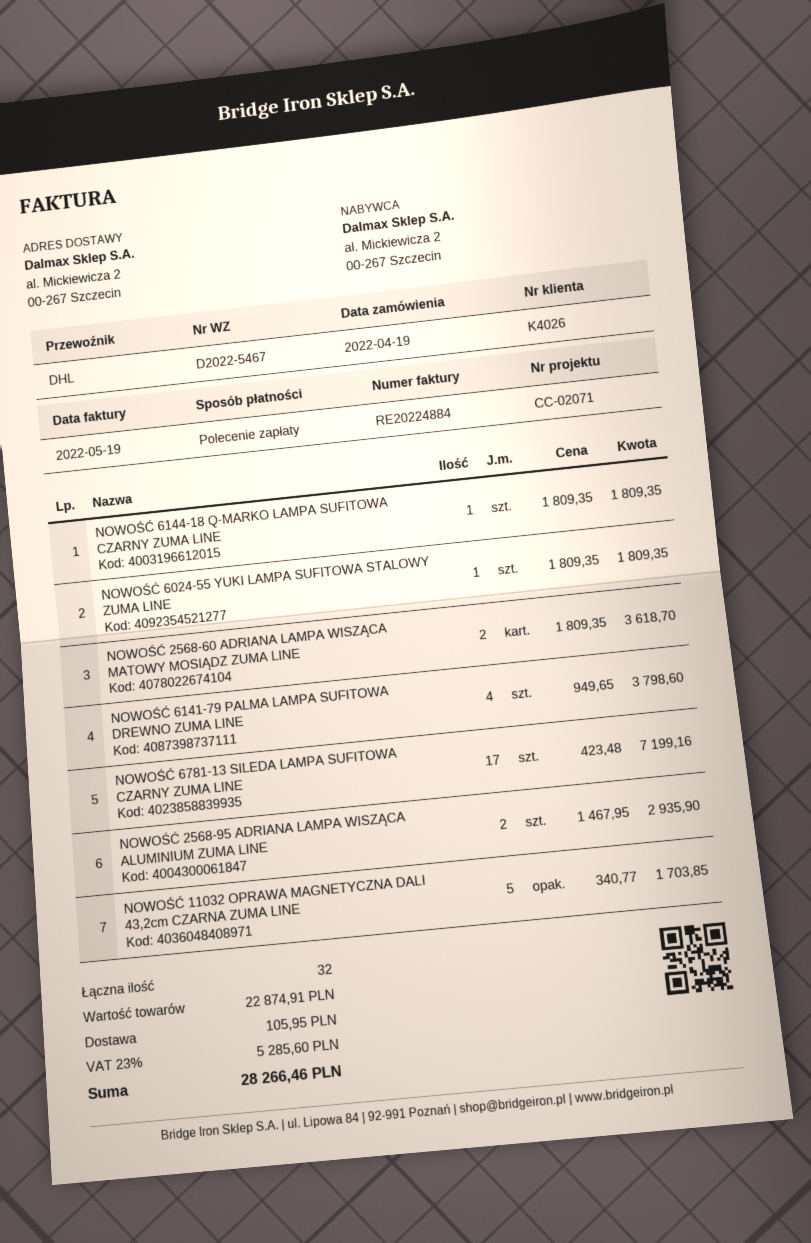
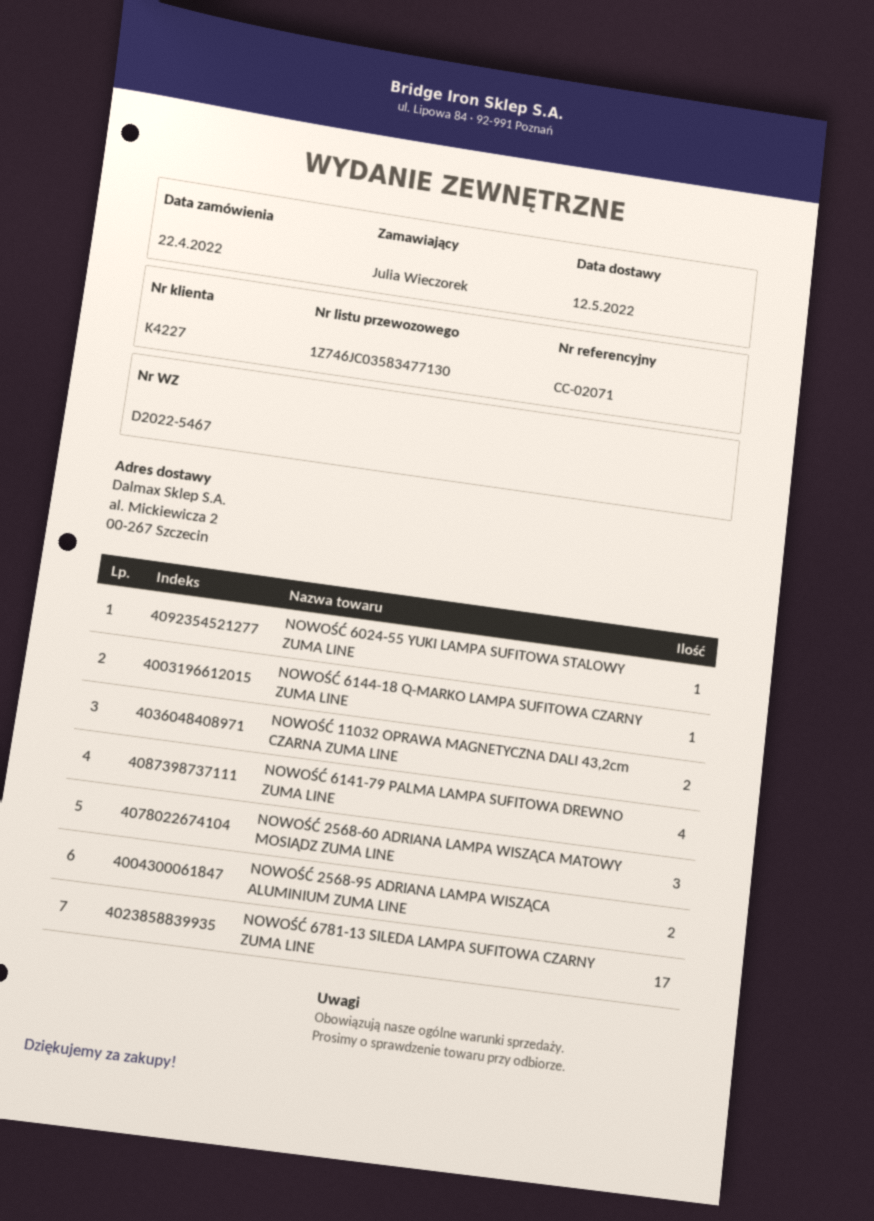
order date: 2022-04-19 -> 2022-04-22
customer number: K4026 -> K4227
NOWOŚĆ 2568-60 ADRIANA LAMPA WISZĄCA MATOWY MOSIĄDZ ZUMA LINE: 2 -> 3
NOWOŚĆ 11032 OPRAWA MAGNETYCZNA DALI 43,2cm CZARNA ZUMA LINE: 5 -> 2

